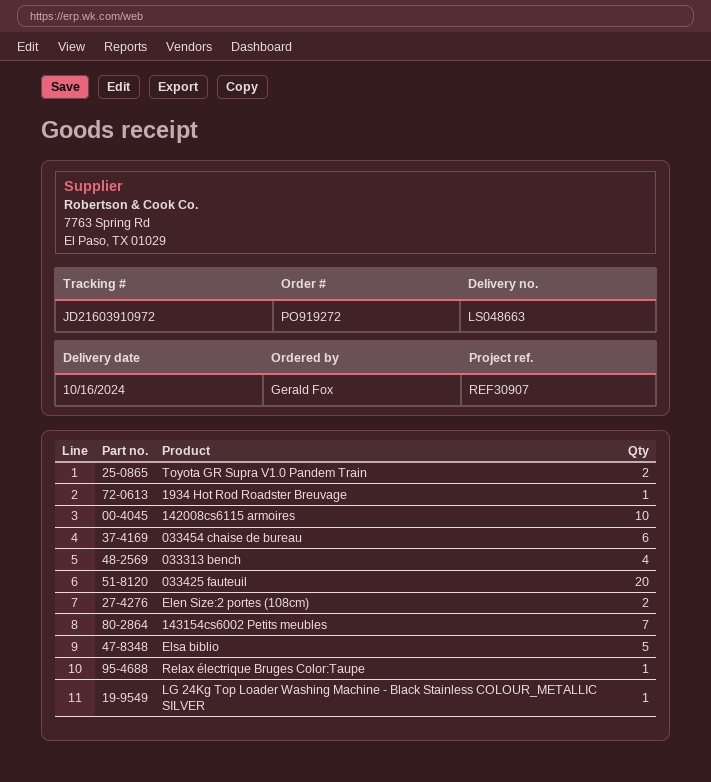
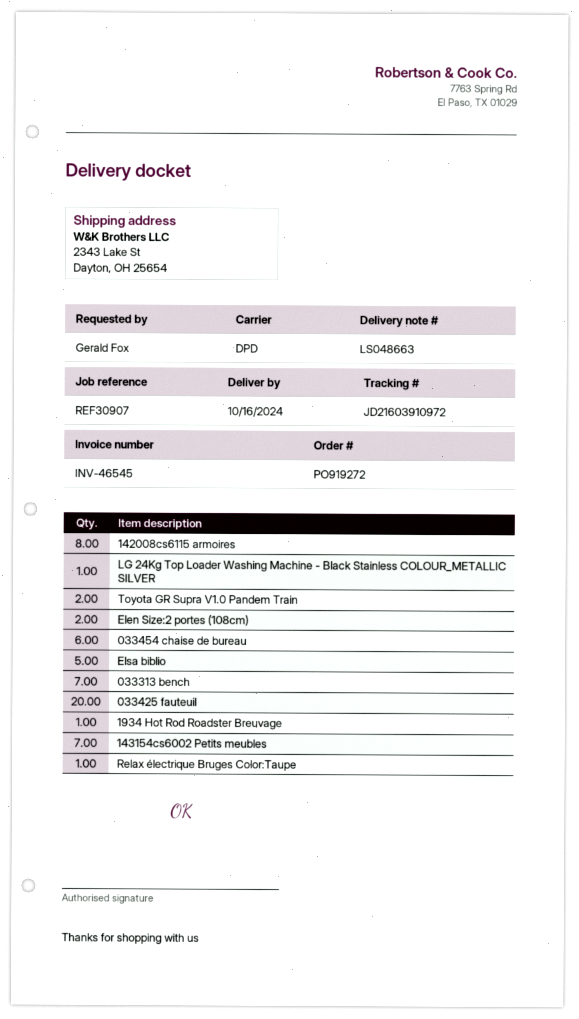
142008cs6115 armoires: 10 -> 8
033313 bench: 4 -> 7

